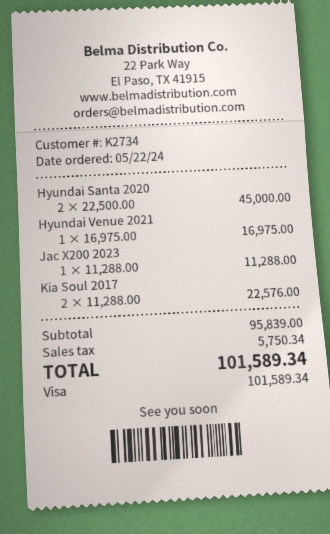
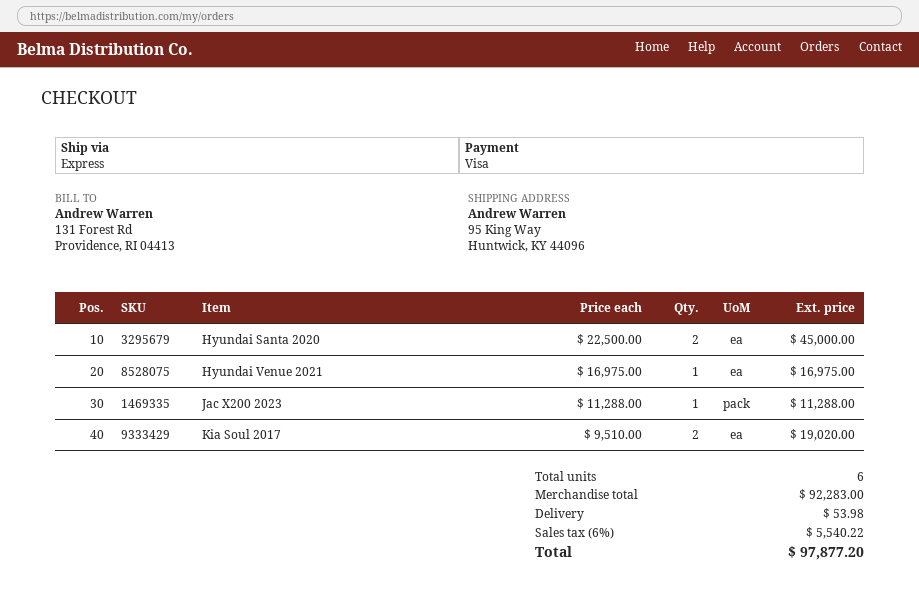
Kia Soul 2017: 2 x 11288.00 = 22576.00 -> 2 x 9510.00 = 19020.00
subtotal: 95839.00 -> 92283.00
shipping: none -> 53.98
tax: 5750.34 -> 5540.22
total: 101589.34 -> 97877.20

